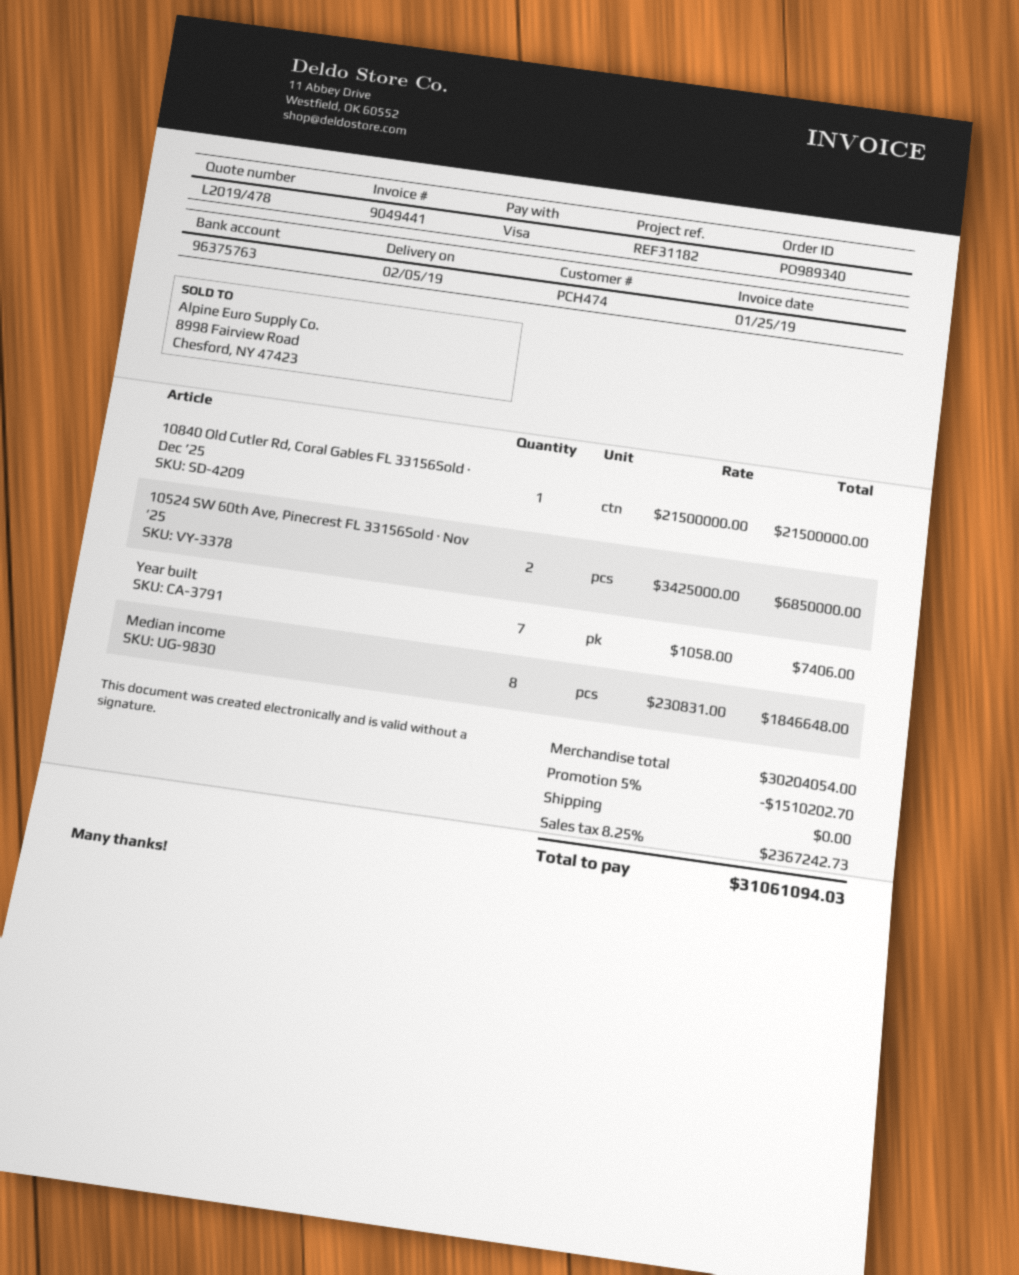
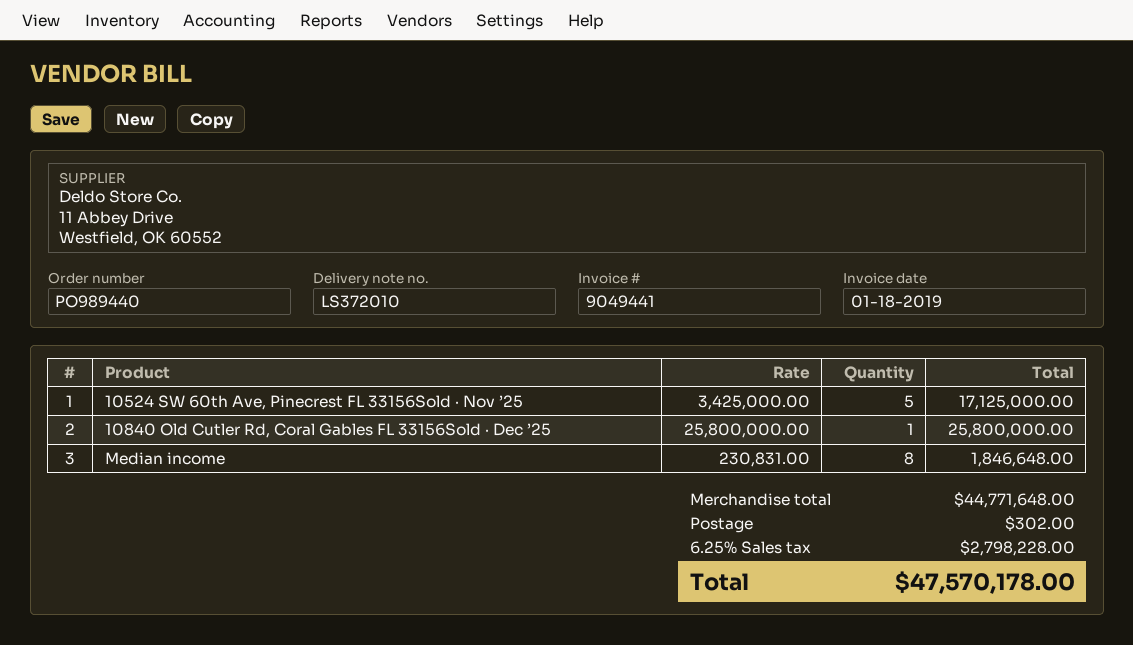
order number: PO989340 -> PO989440
invoice date: 2019-01-25 -> 2019-01-18
10840 Old Cutler Rd, Coral Gables FL 33156Sold · Dec ’25: 1 x 21500000.00 = 21500000.00 -> 1 x 25800000.00 = 25800000.00
10524 SW 60th Ave, Pinecrest FL 33156Sold · Nov ’25: 2 x 3425000.00 = 6850000.00 -> 5 x 3425000.00 = 17125000.00
Year built: 7 x 1058.00 = 7406.00 -> none
subtotal: 30204054.00 -> 44771648.00
discount: 5% = 1510202.70 -> none
shipping: 0.00 -> 302.00
tax: 8.25% = 2367242.73 -> 6.25% = 2798228.00
total: 31061094.03 -> 47570178.00

